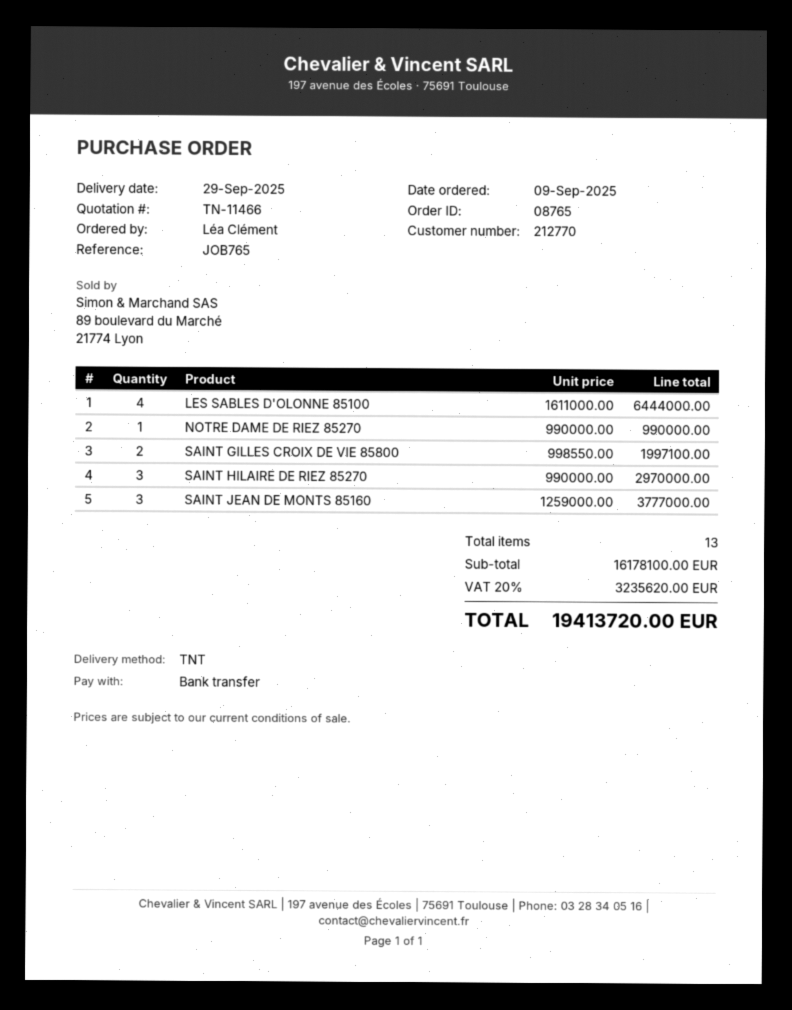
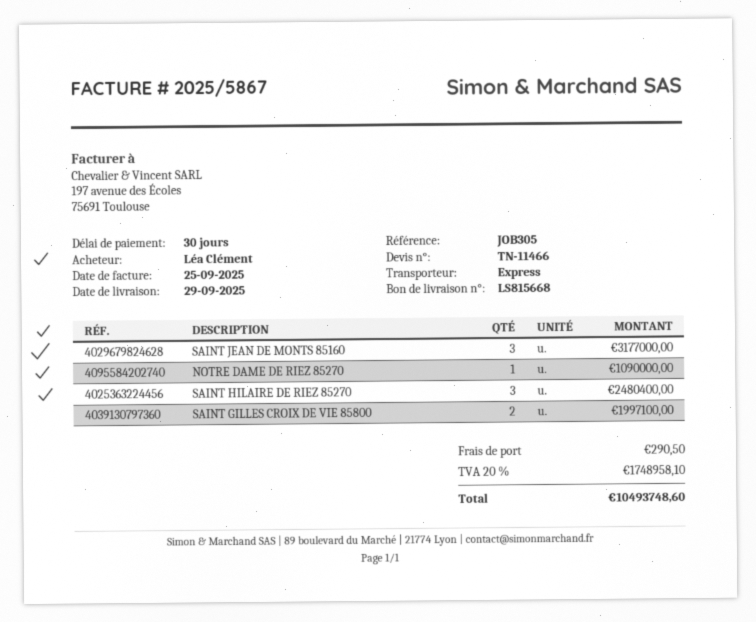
reference: JOB765 -> JOB305
shipping method: TNT -> express
LES SABLES D'OLONNE 85100: 4 for 6444000.00 -> none
NOTRE DAME DE RIEZ 85270: 1 for 990000.00 -> 1 for 1090000.00
SAINT HILAIRE DE RIEZ 85270: 3 for 2970000.00 -> 3 for 2480400.00
SAINT JEAN DE MONTS 85160: 3 for 3777000.00 -> 3 for 3177000.00
shipping: none -> 290.50
tax: 20% = 3235620.00 -> 20% = 1748958.10
total: 19413720.00 -> 10493748.60

